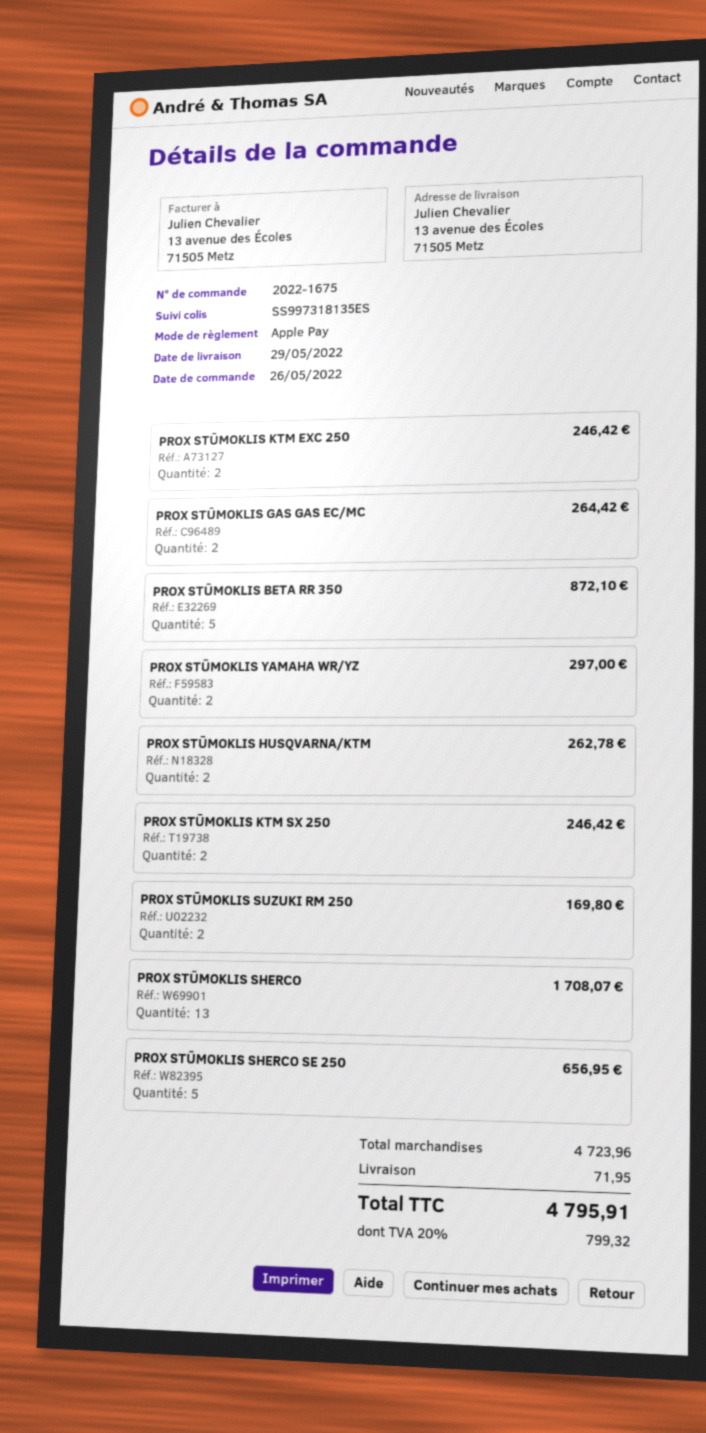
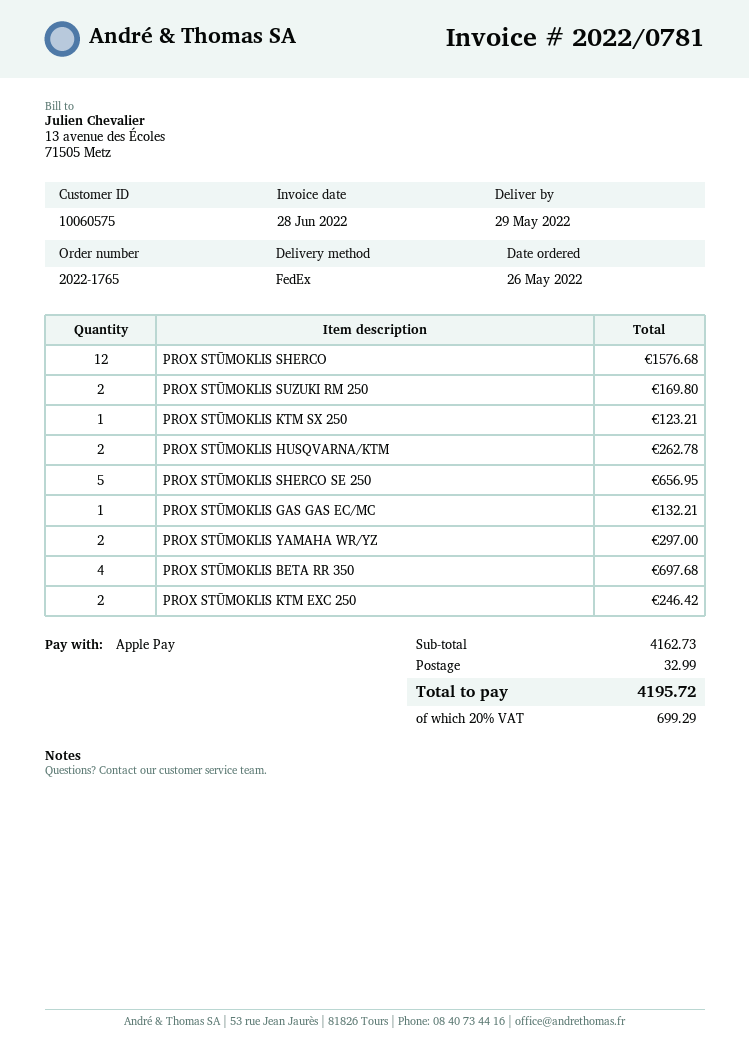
order number: 2022-1675 -> 2022-1765
PROX STŪMOKLIS GAS GAS EC/MC: 2 for 264.42 -> 1 for 132.21
PROX STŪMOKLIS BETA RR 350: 5 for 872.10 -> 4 for 697.68
PROX STŪMOKLIS KTM SX 250: 2 for 246.42 -> 1 for 123.21
PROX STŪMOKLIS SHERCO: 13 for 1708.07 -> 12 for 1576.68
subtotal: 4723.96 -> 4162.73
shipping: 71.95 -> 32.99
tax: 20% = 799.32 -> 20% = 699.29
total: 4795.91 -> 4195.72

